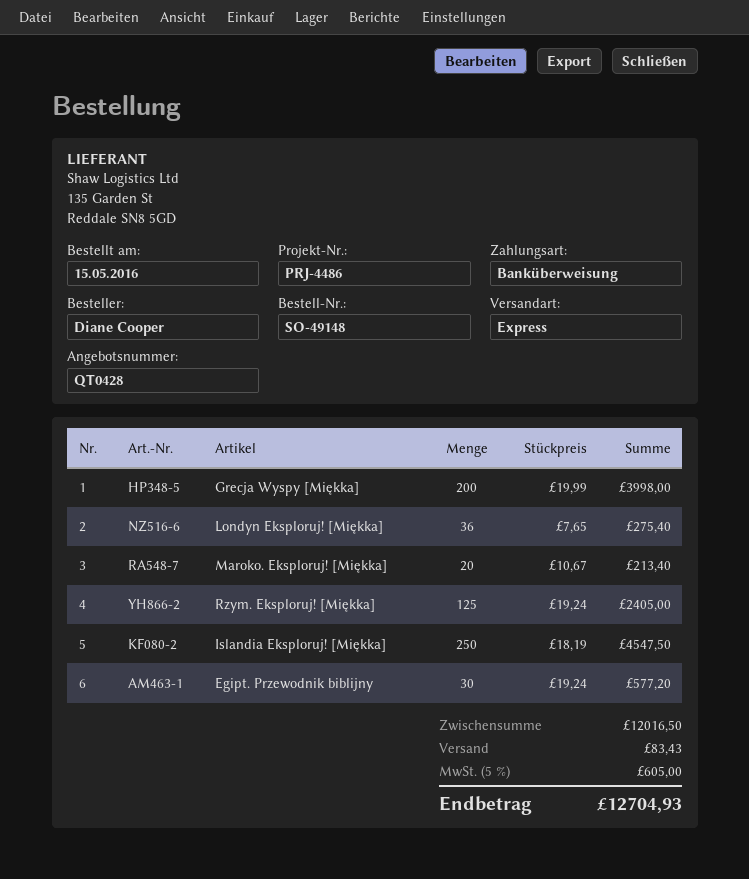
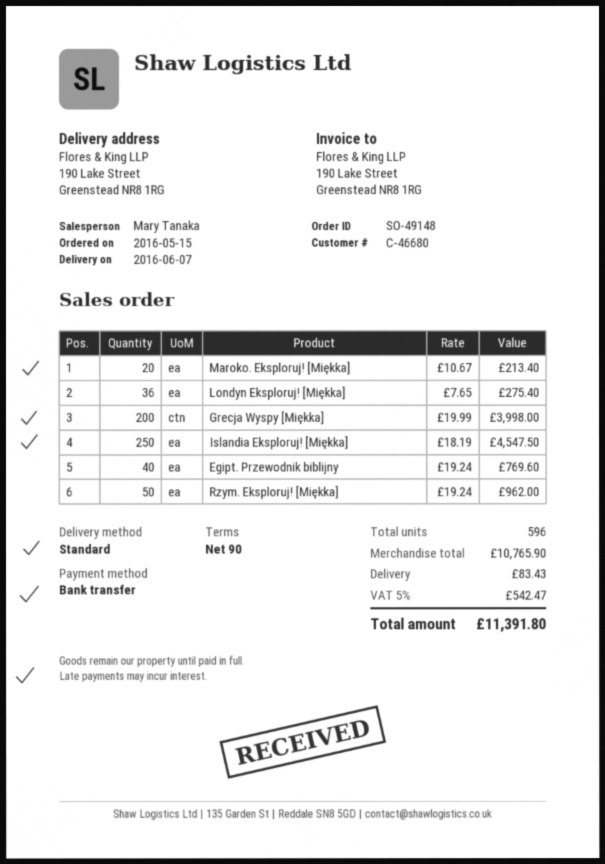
shipping method: express -> standard
Rzym. Eksploruj! [Miękka]: 125 x 19.24 = 2405.00 -> 50 x 19.24 = 962.00
Egipt. Przewodnik biblijny: 30 x 19.24 = 577.20 -> 40 x 19.24 = 769.60
subtotal: 12016.50 -> 10765.90
tax: 5% = 605.00 -> 5% = 542.47
total: 12704.93 -> 11391.80

